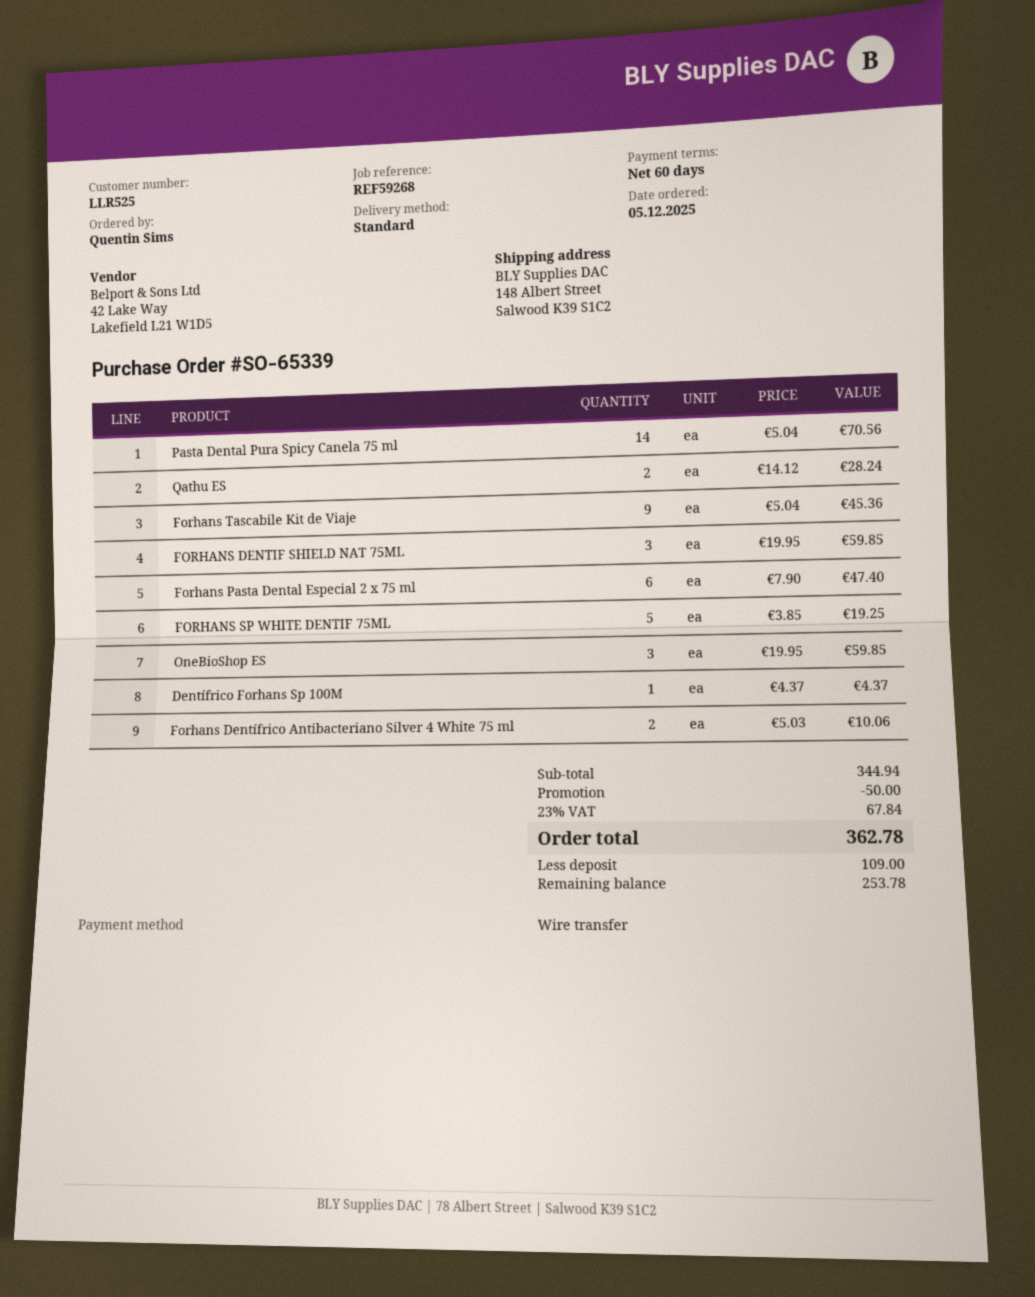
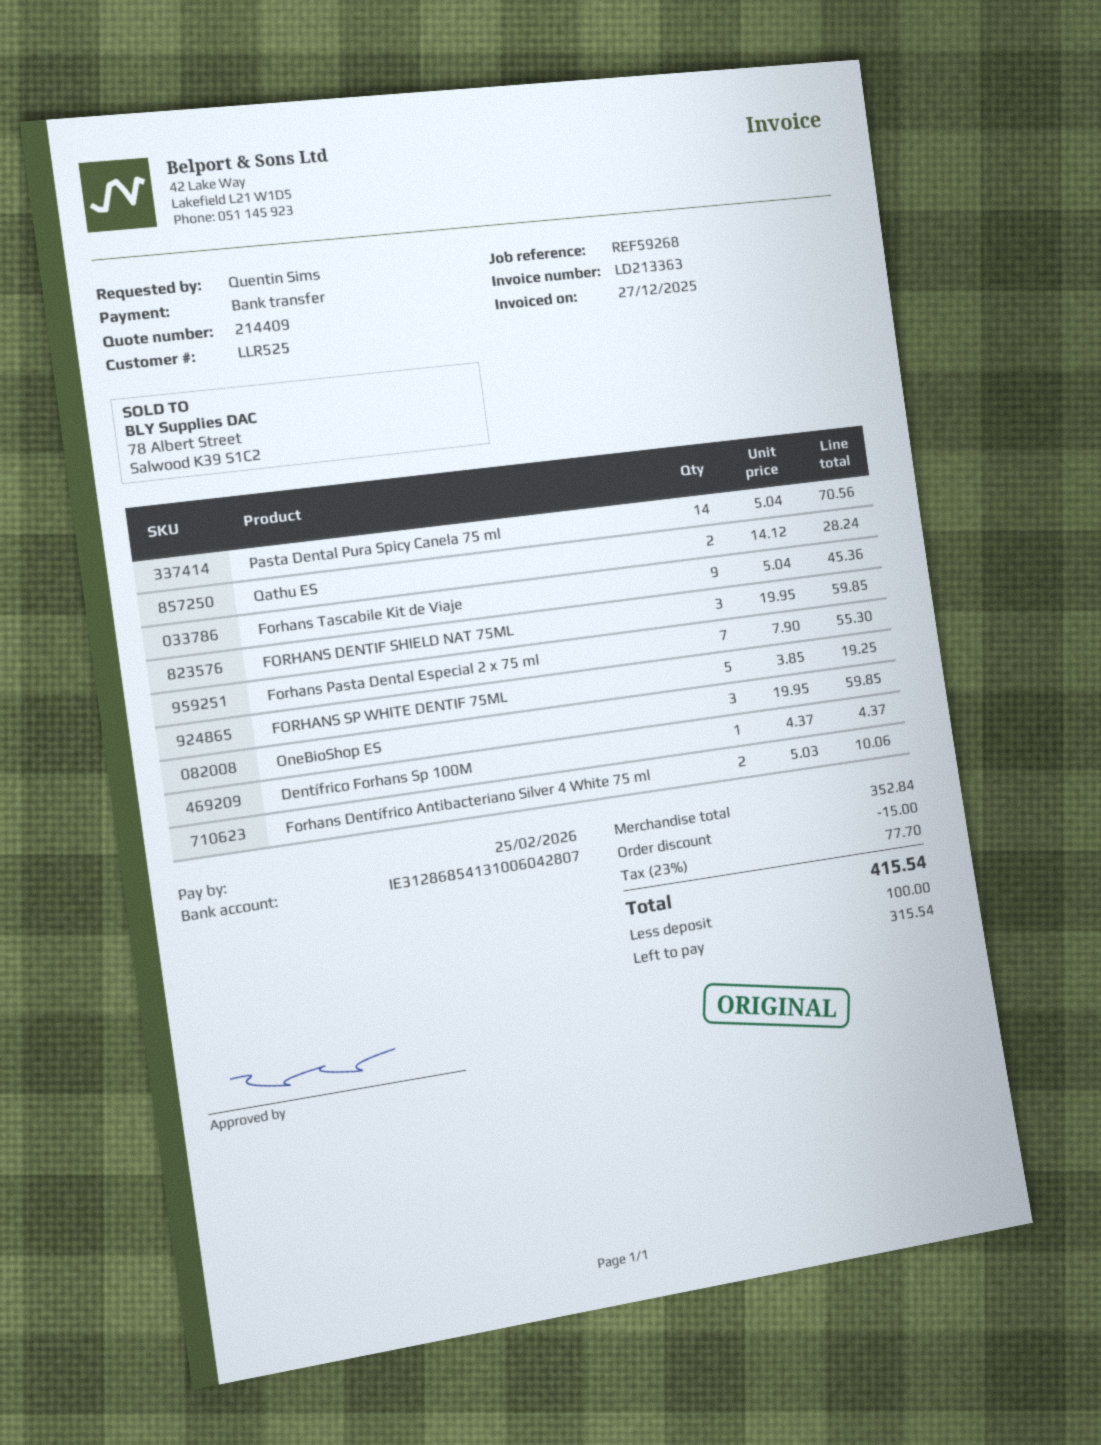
Forhans Pasta Dental Especial 2 x 75 ml: 6 x 7.90 = 47.40 -> 7 x 7.90 = 55.30
subtotal: 344.94 -> 352.84
discount: 50.00 -> 15.00
tax: 23% = 67.84 -> 23% = 77.70
total: 362.78 -> 415.54
deposit: 109.00 -> 100.00
balance: 253.78 -> 315.54

